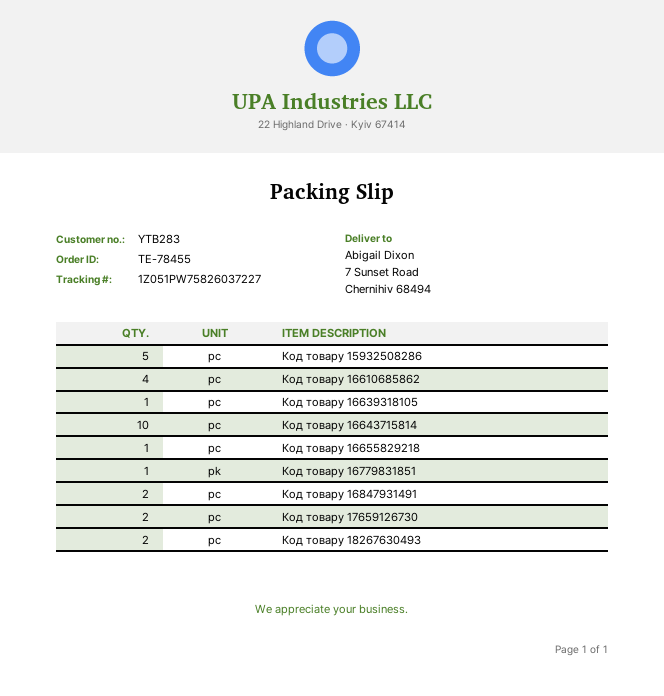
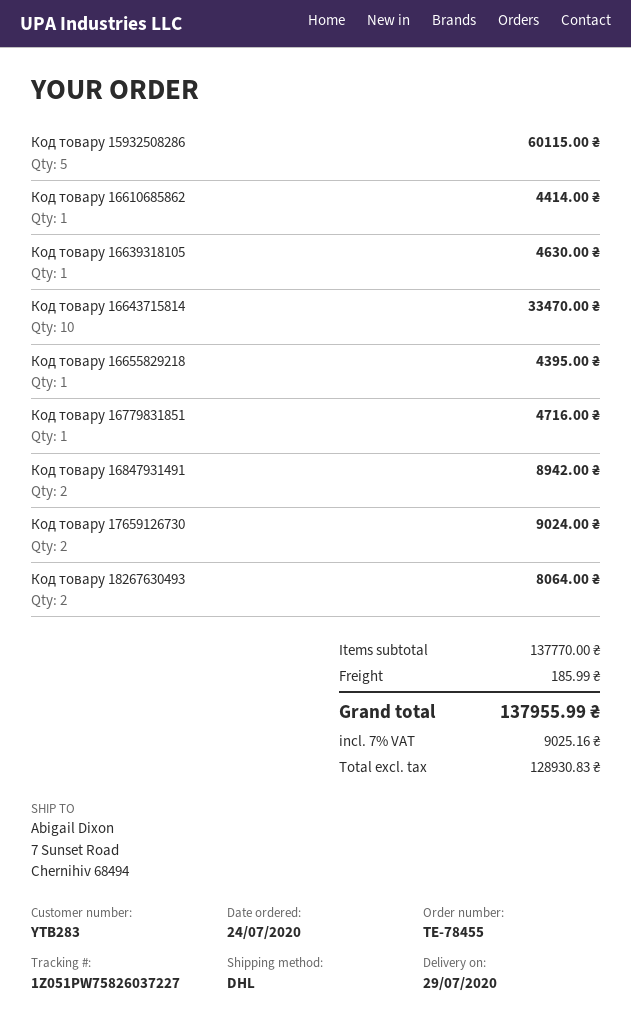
Код товару 16610685862: 4 -> 1

